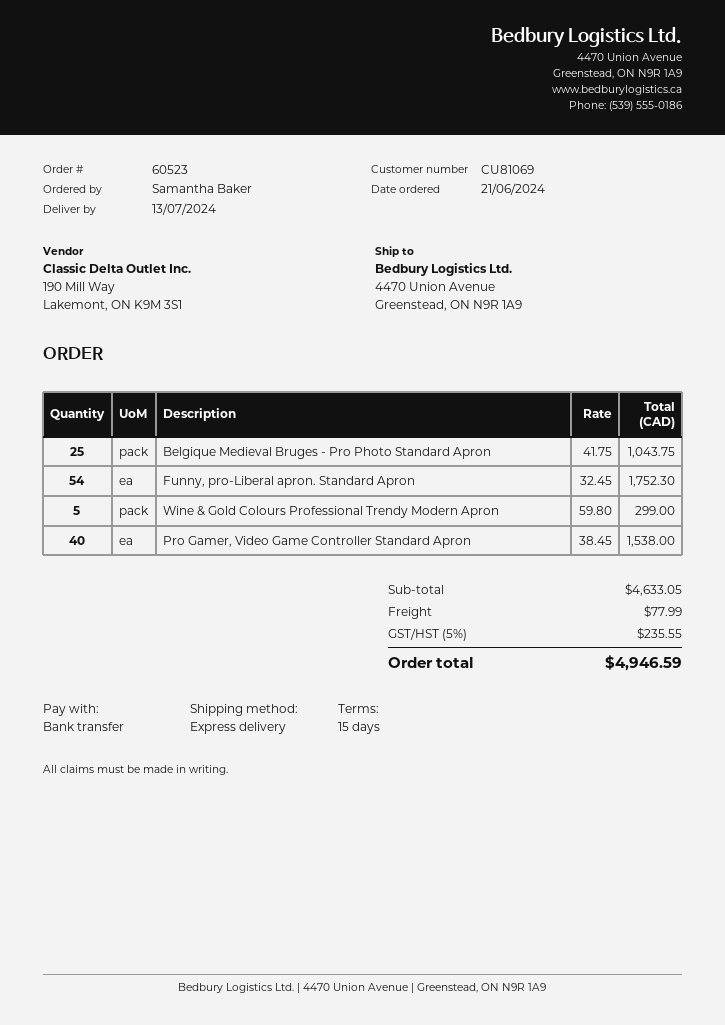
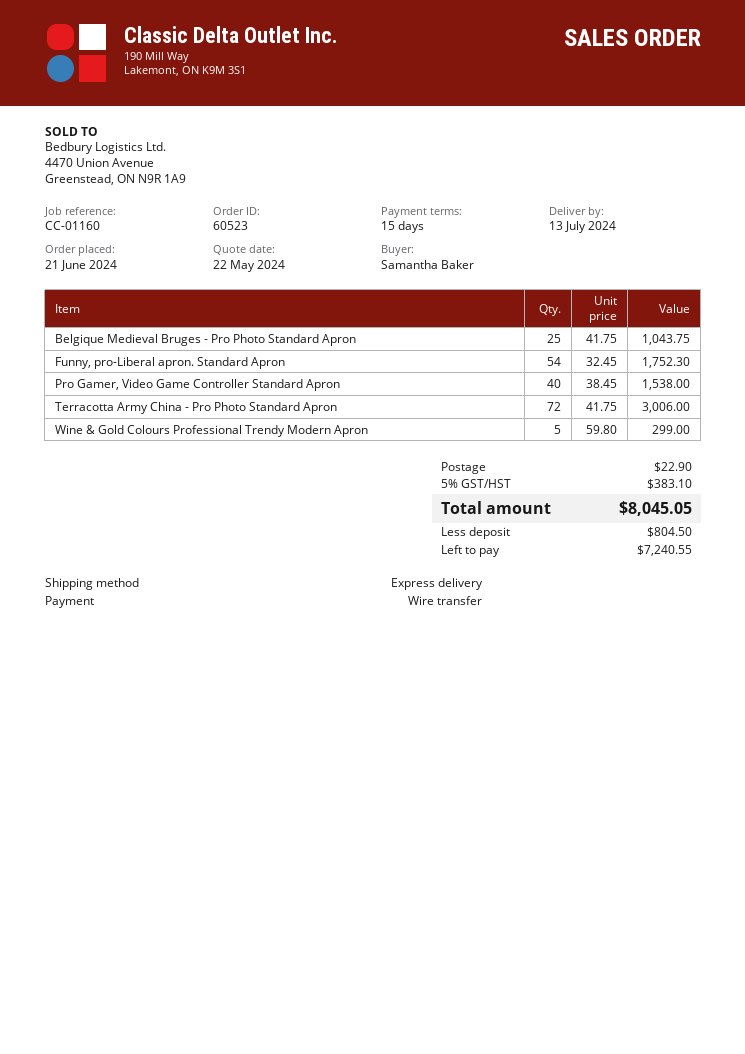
Terracotta Army China - Pro Photo Standard Apron: none -> 72 x 41.75 = 3006.00
shipping: 77.99 -> 22.90
tax: 5% = 235.55 -> 5% = 383.10
total: 4946.59 -> 8045.05

